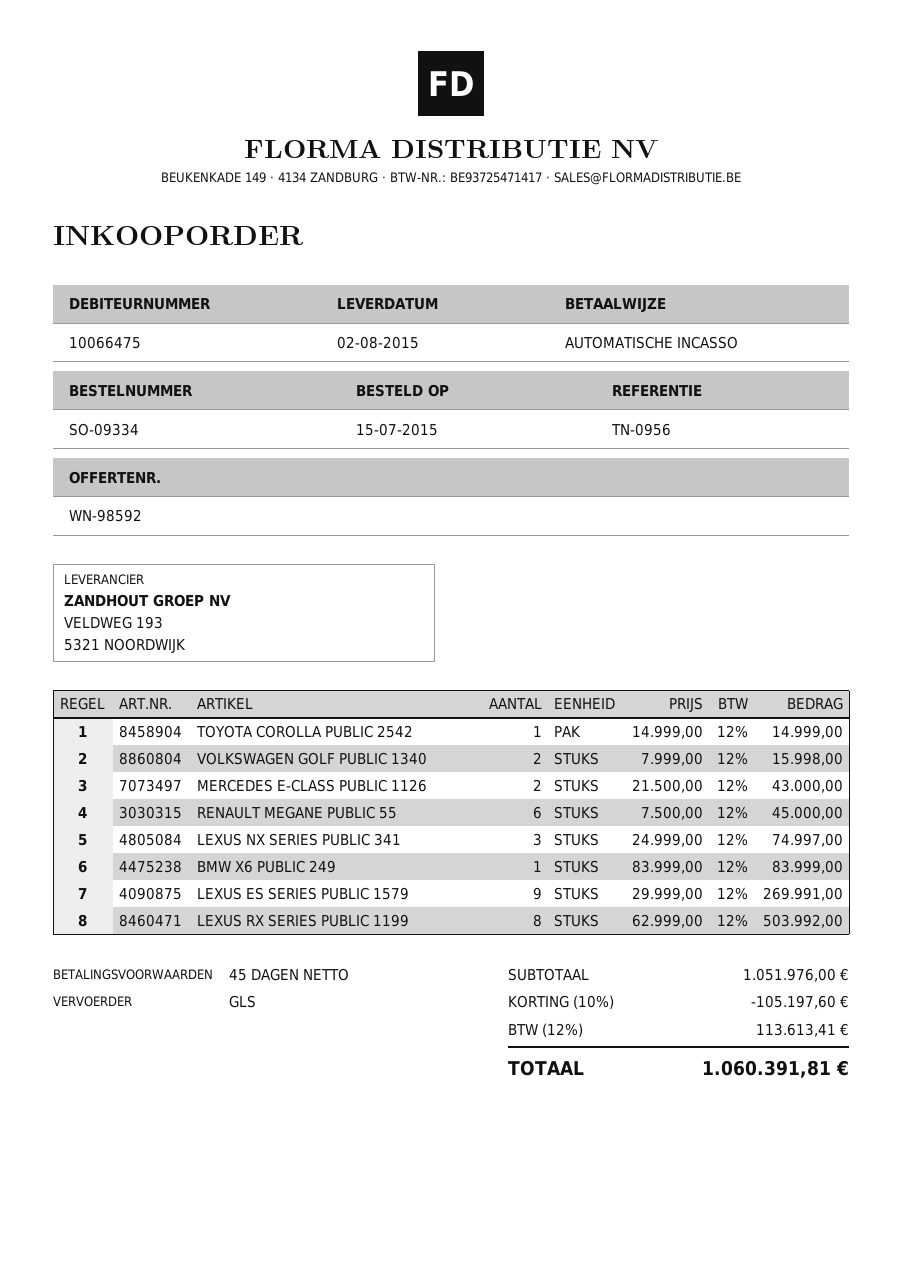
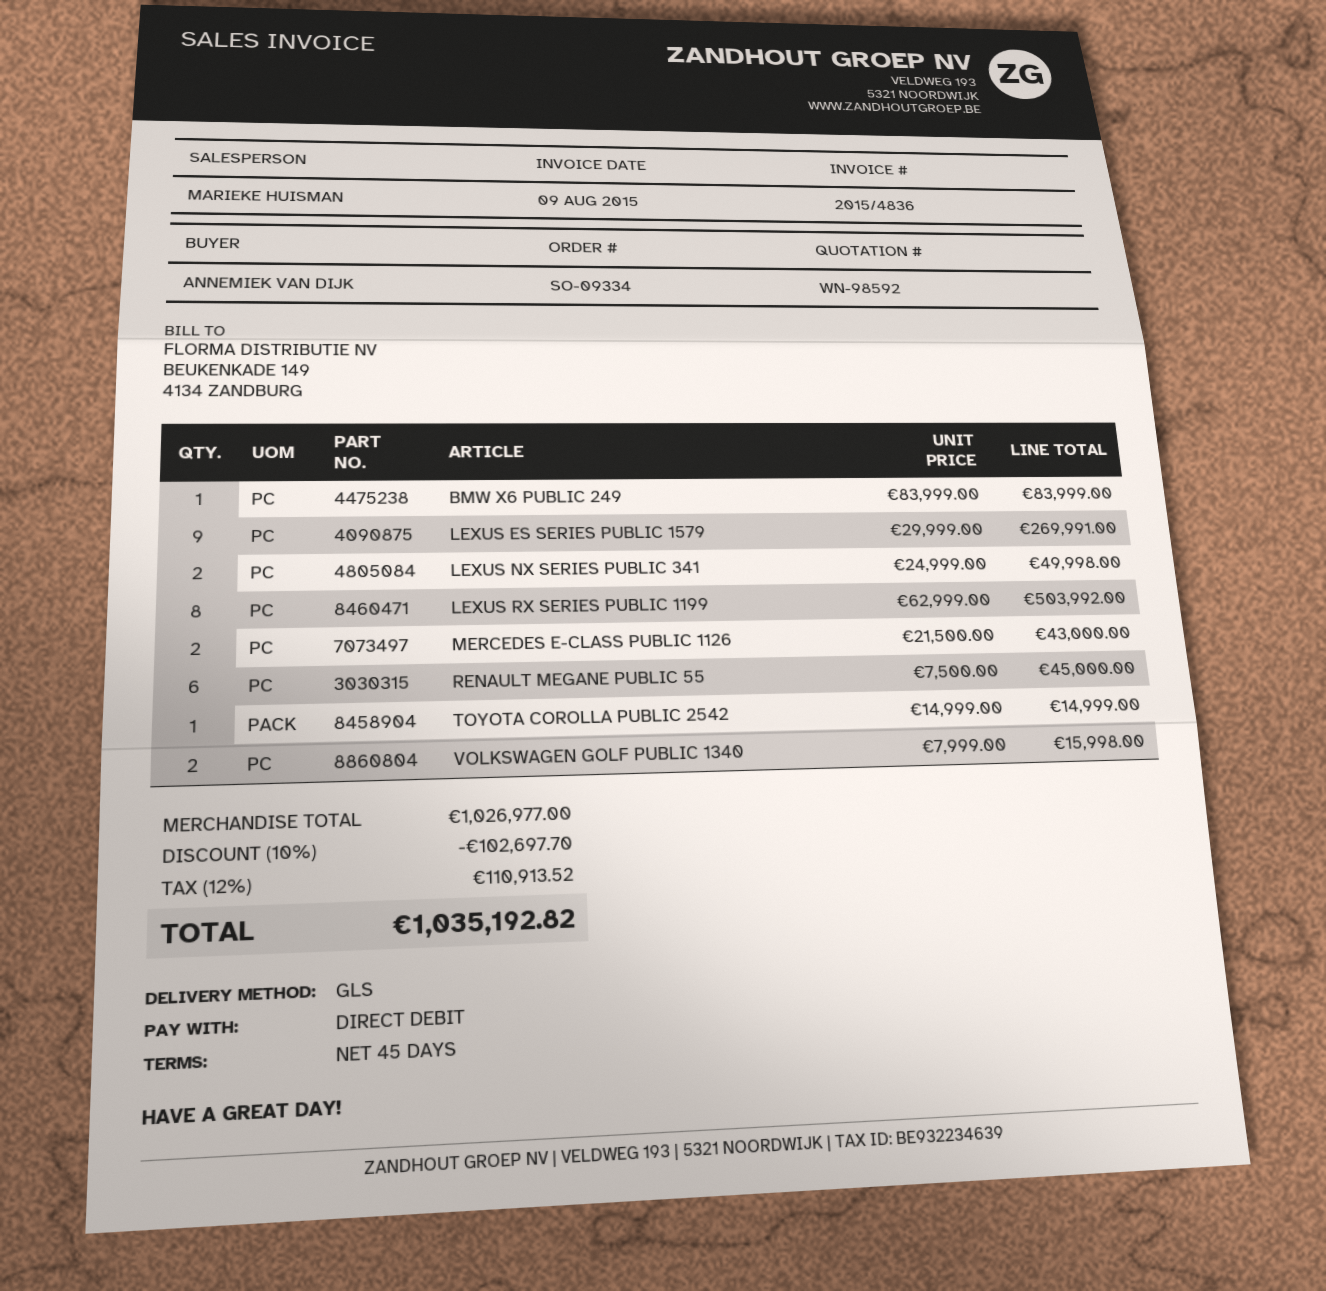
LEXUS NX SERIES PUBLIC 341: 3 x 24999.00 = 74997.00 -> 2 x 24999.00 = 49998.00
subtotal: 1051976.00 -> 1026977.00
discount: 10% = 105197.60 -> 10% = 102697.70
tax: 12% = 113613.41 -> 12% = 110913.52
total: 1060391.81 -> 1035192.82

